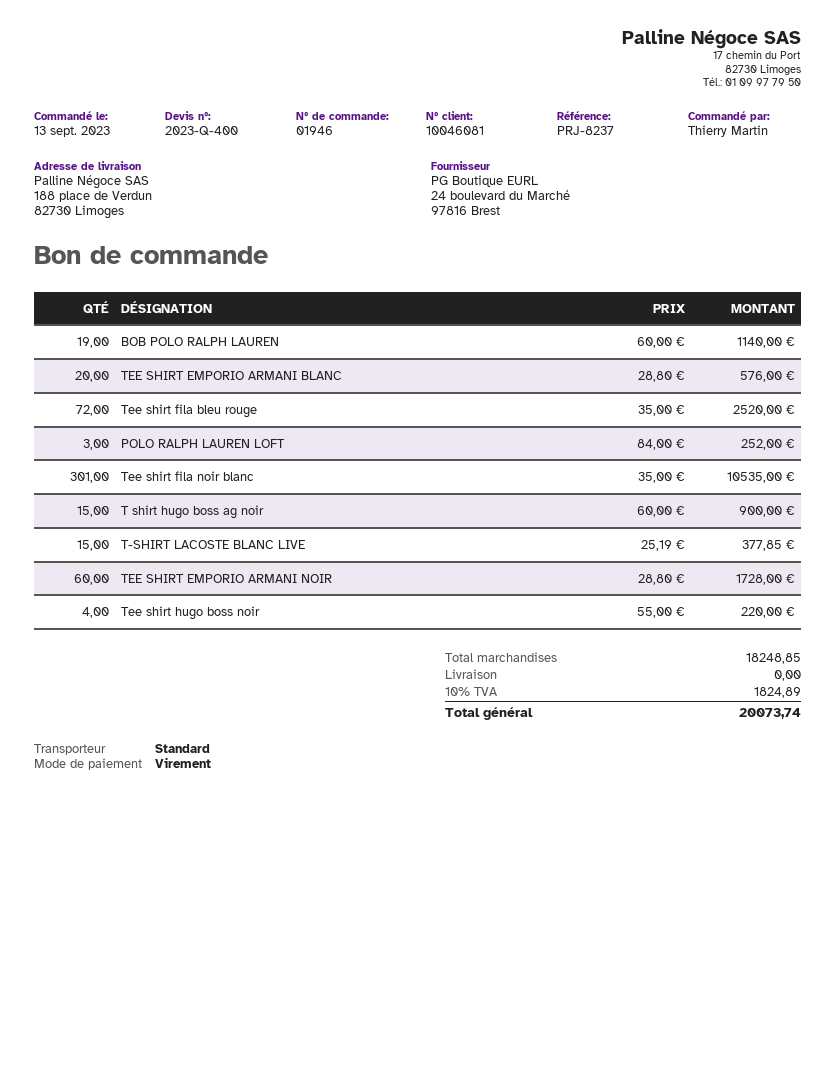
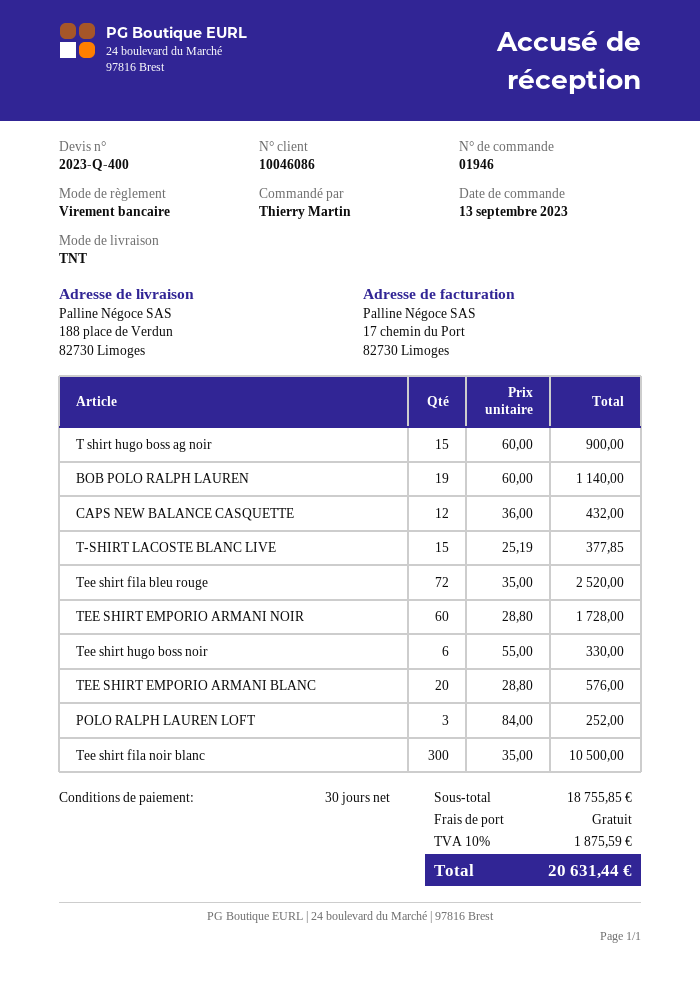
customer number: 10046081 -> 10046086
shipping method: standard -> TNT
Tee shirt fila noir blanc: 301 x 35.00 = 10535.00 -> 300 x 35.00 = 10500.00
Tee shirt hugo boss noir: 4 x 55.00 = 220.00 -> 6 x 55.00 = 330.00
CAPS NEW BALANCE CASQUETTE: none -> 12 x 36.00 = 432.00
subtotal: 18248.85 -> 18755.85
tax: 10% = 1824.89 -> 10% = 1875.59
total: 20073.74 -> 20631.44

